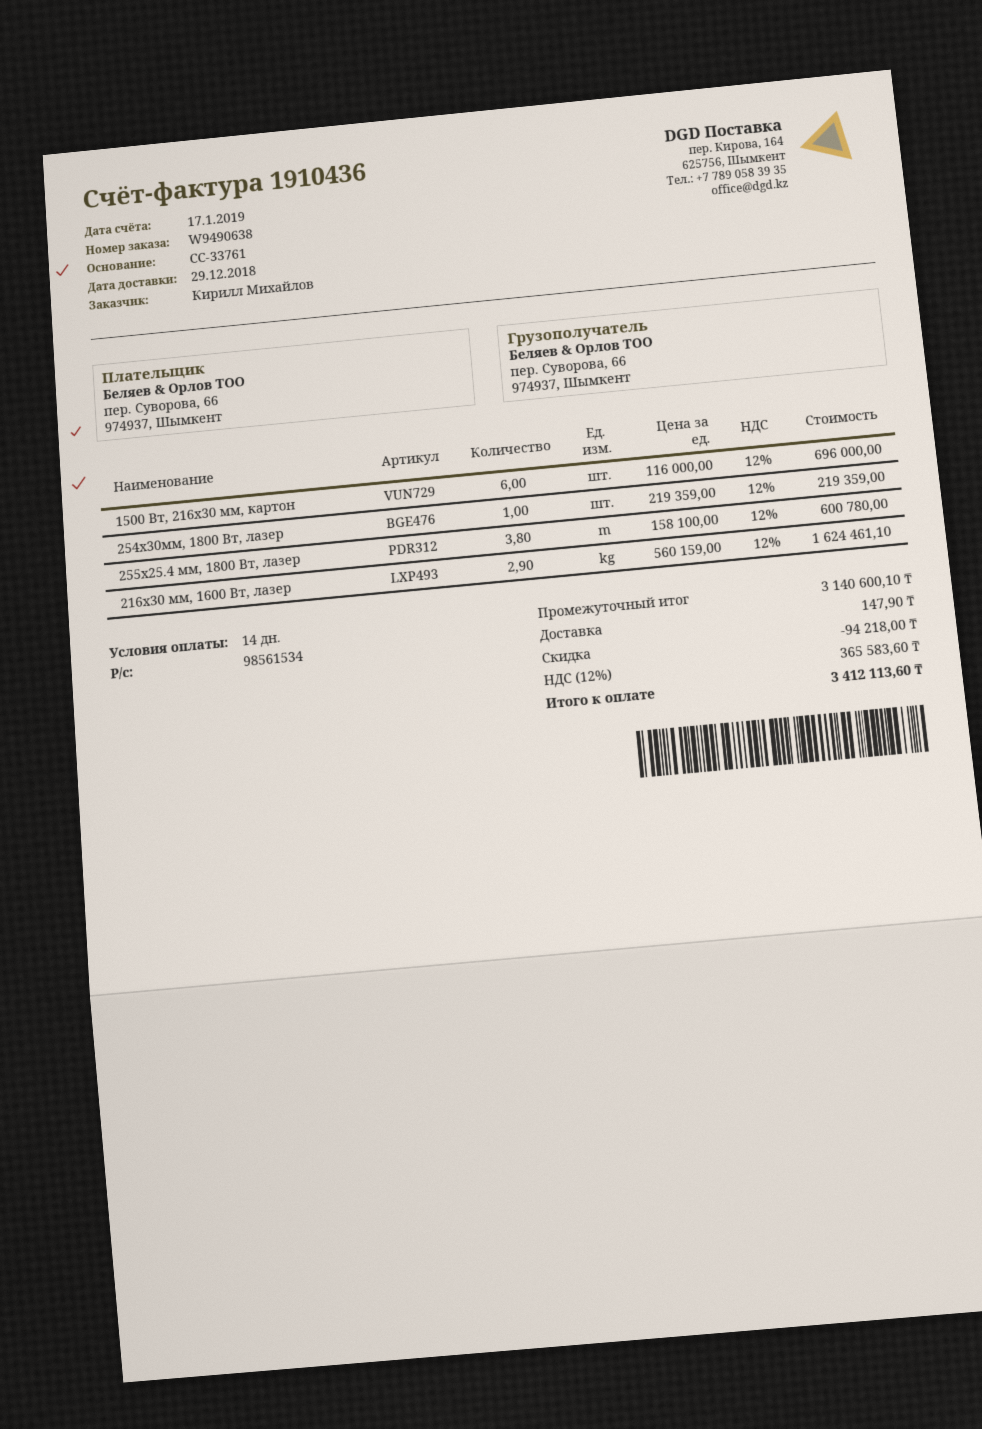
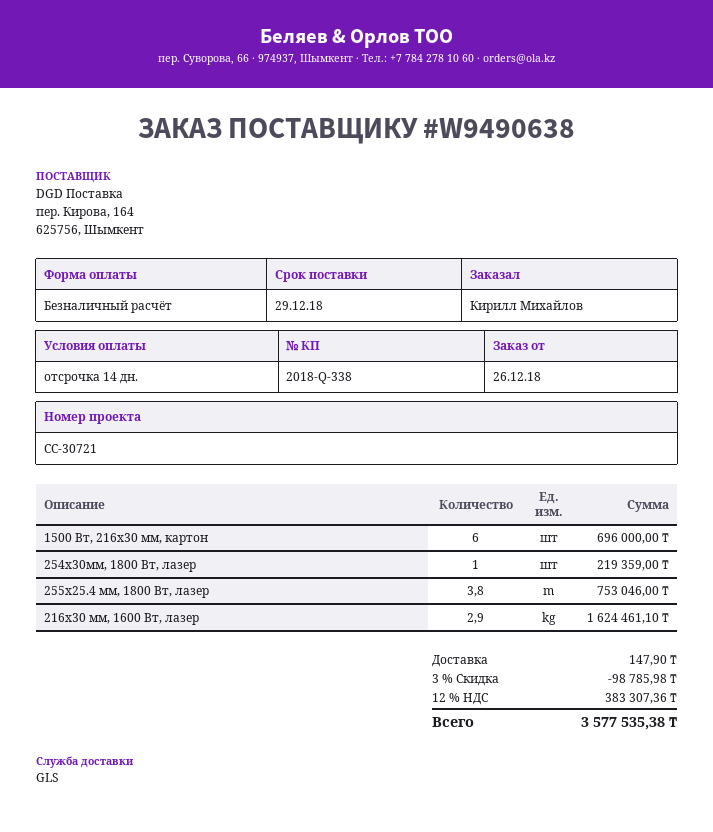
reference: CC-33761 -> CC-30721
255x25.4 мм, 1800 Вт, лазер: 3.8 for 600780.00 -> 3.8 for 753046.00
discount: 94218.00 -> 98785.98
tax: 12% = 365583.60 -> 12% = 383307.36
total: 3412113.60 -> 3577535.38

